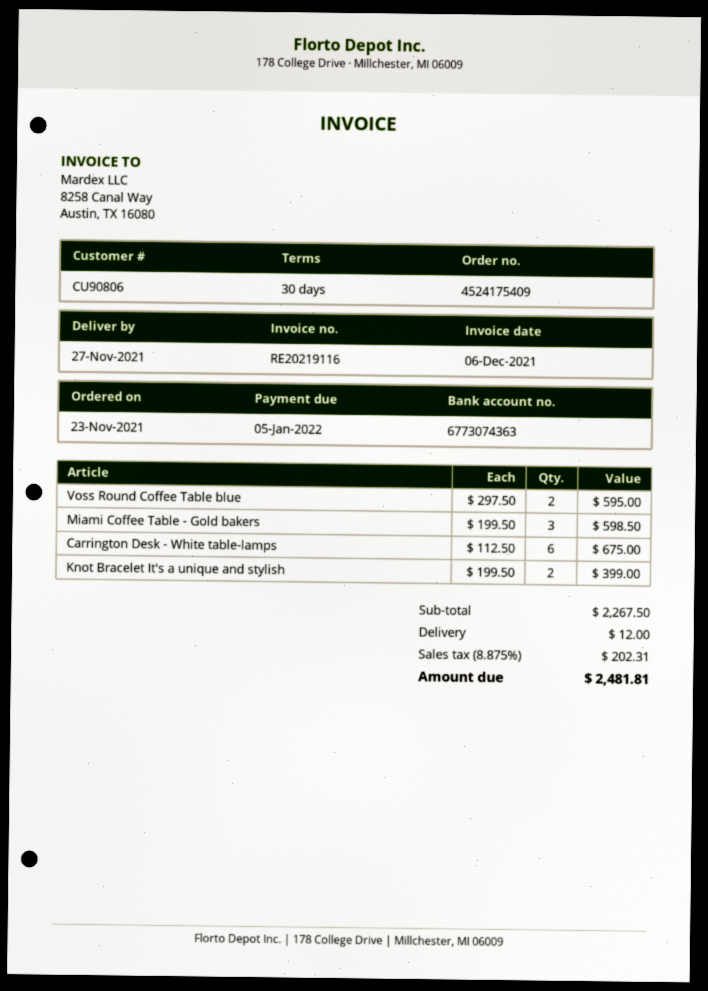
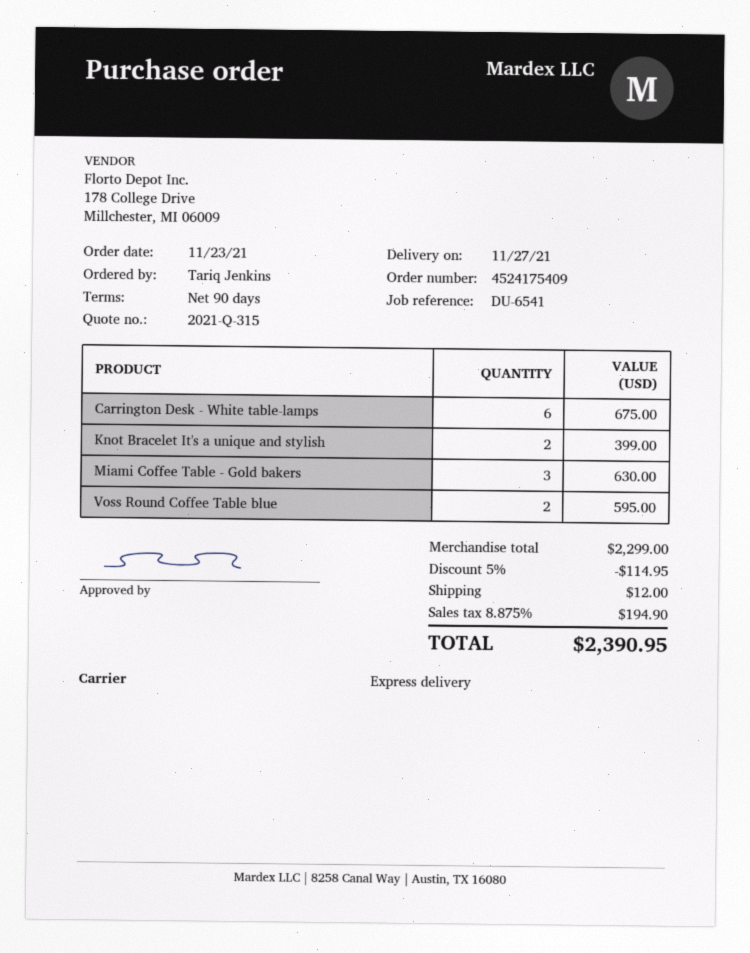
payment terms: 30 days -> 90 days
Miami Coffee Table - Gold bakers: 3 for 598.50 -> 3 for 630.00
subtotal: 2267.50 -> 2299.00
discount: none -> 5% = 114.95
tax: 8.875% = 202.31 -> 8.875% = 194.90
total: 2481.81 -> 2390.95

